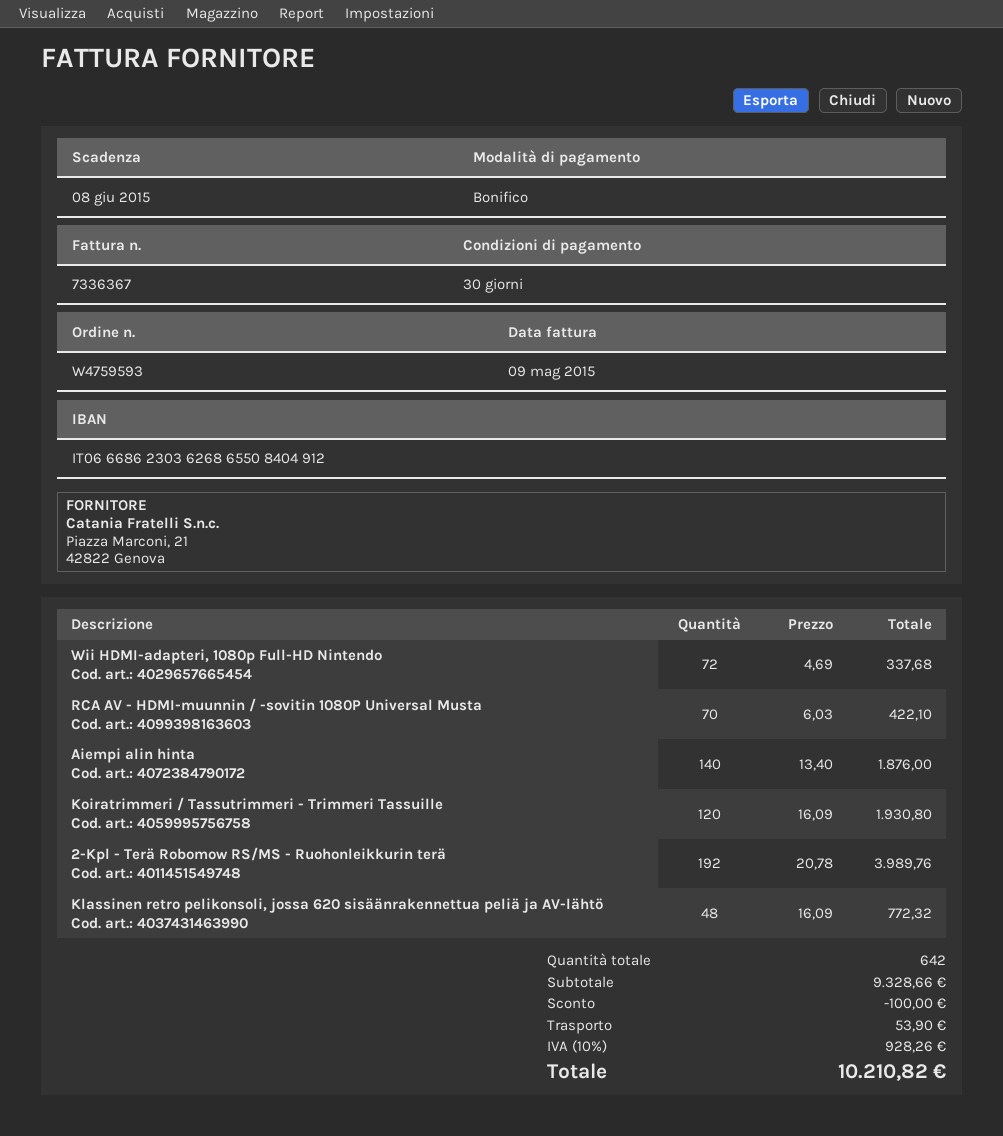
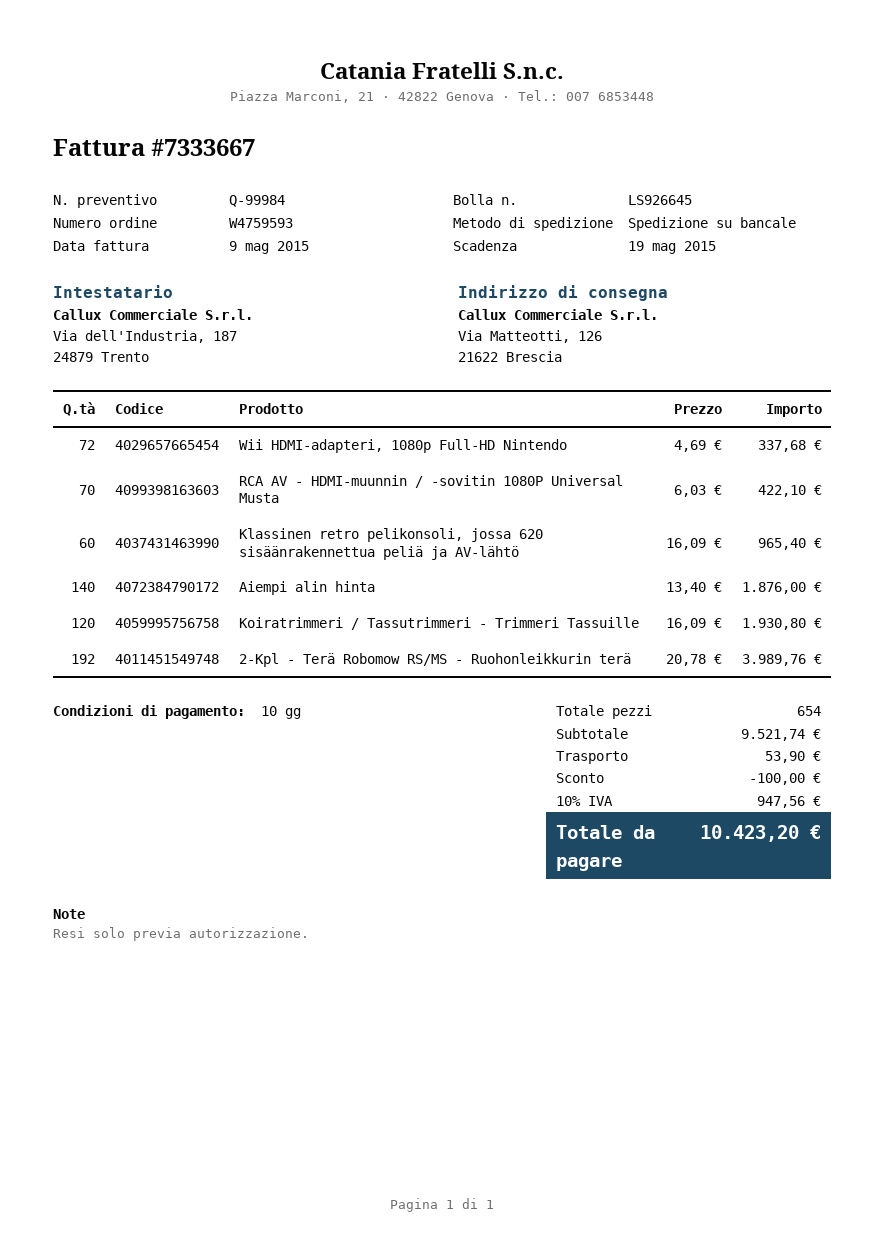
invoice number: 7336367 -> 7333667
payment terms: 30 days -> 10 days
due date: 2015-06-08 -> 2015-05-19
Klassinen retro pelikonsoli, jossa 620 sisäänrakennettua peliä ja AV-lähtö: 48 x 16.09 = 772.32 -> 60 x 16.09 = 965.40
total quantity: 642 -> 654
subtotal: 9328.66 -> 9521.74
tax: 10% = 928.26 -> 10% = 947.56
total: 10210.82 -> 10423.20

